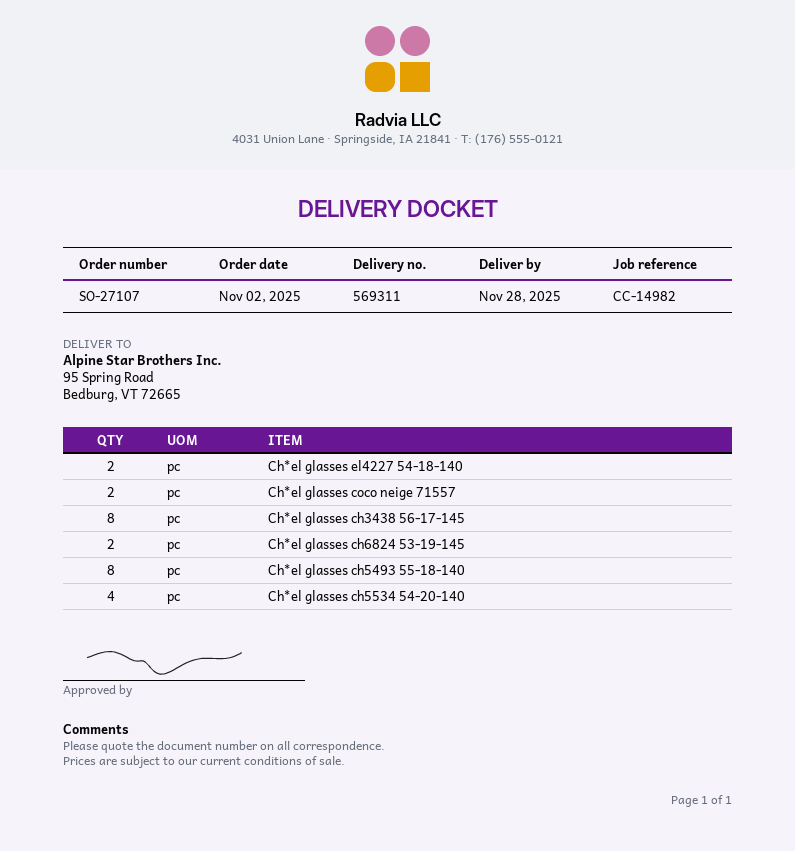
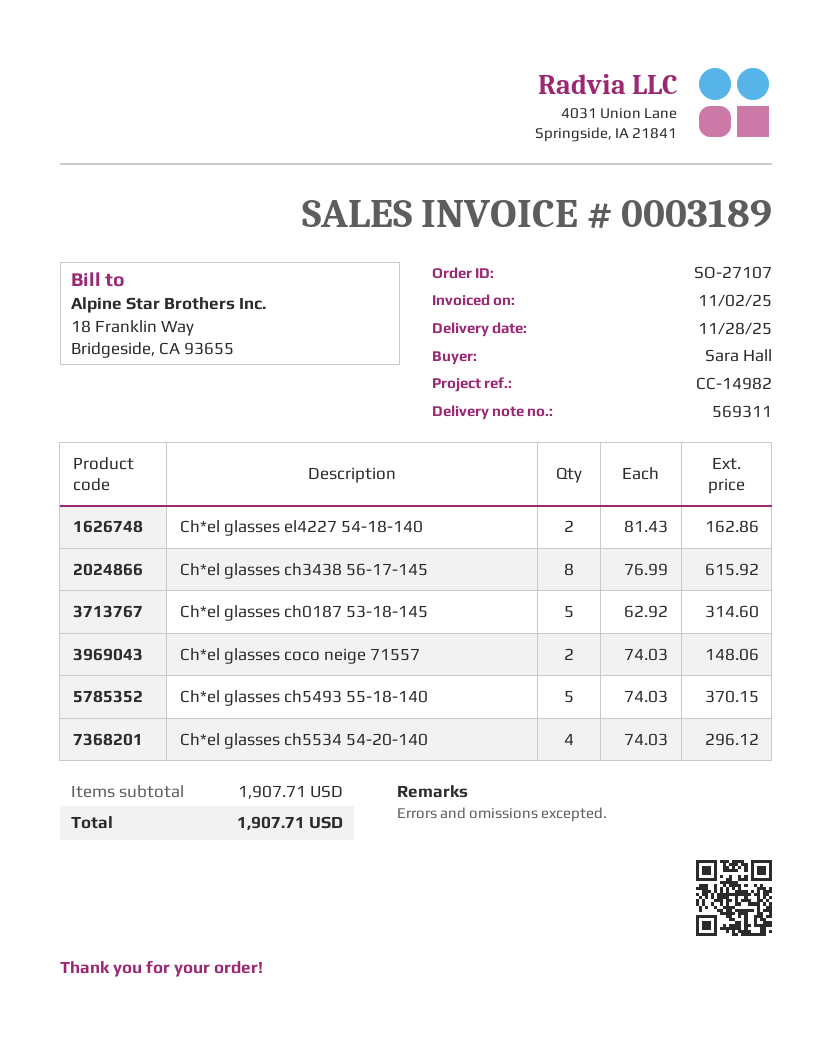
Ch*el glasses ch6824 53-19-145: 2 -> none
Ch*el glasses ch5493 55-18-140: 8 -> 5
Ch*el glasses ch0187 53-18-145: none -> 5

